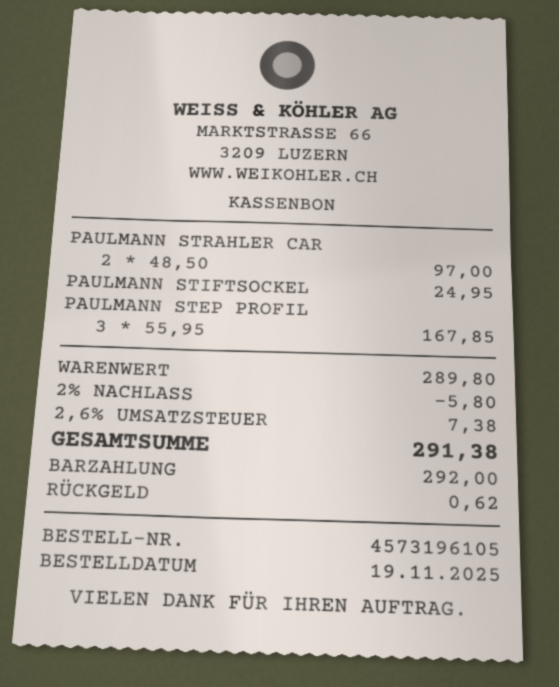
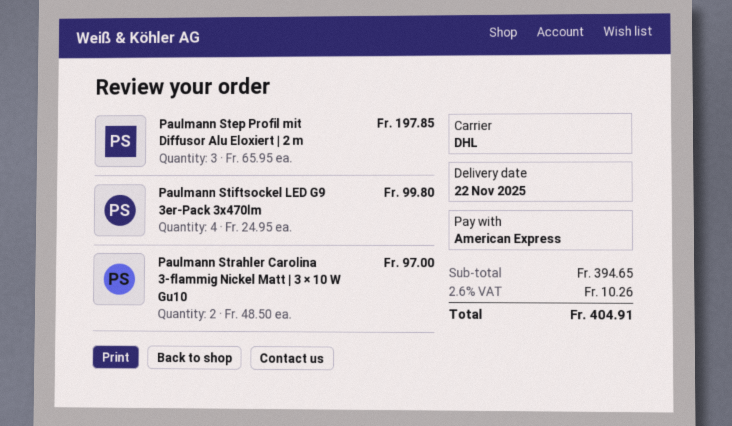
payment method: cash -> American Express
PAULMANN STIFTSOCKEL: 1 x 24.95 = 24.95 -> 4 x 24.95 = 99.80
PAULMANN STEP PROFIL: 3 x 55.95 = 167.85 -> 3 x 65.95 = 197.85
subtotal: 289.80 -> 394.65
discount: 2% = 5.80 -> none
tax: 2.6% = 7.38 -> 2.6% = 10.26
total: 291.38 -> 404.91

